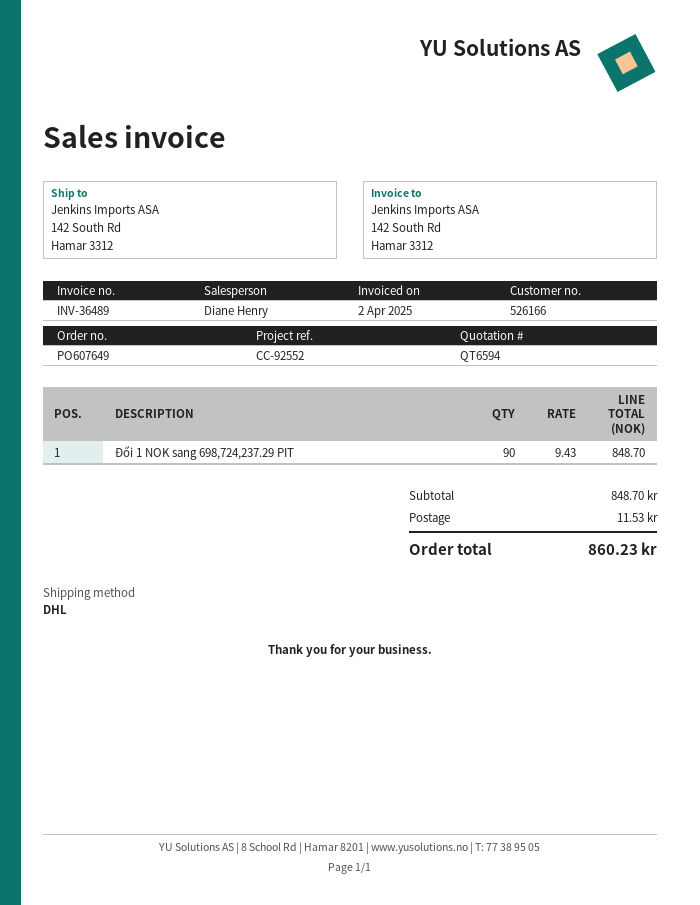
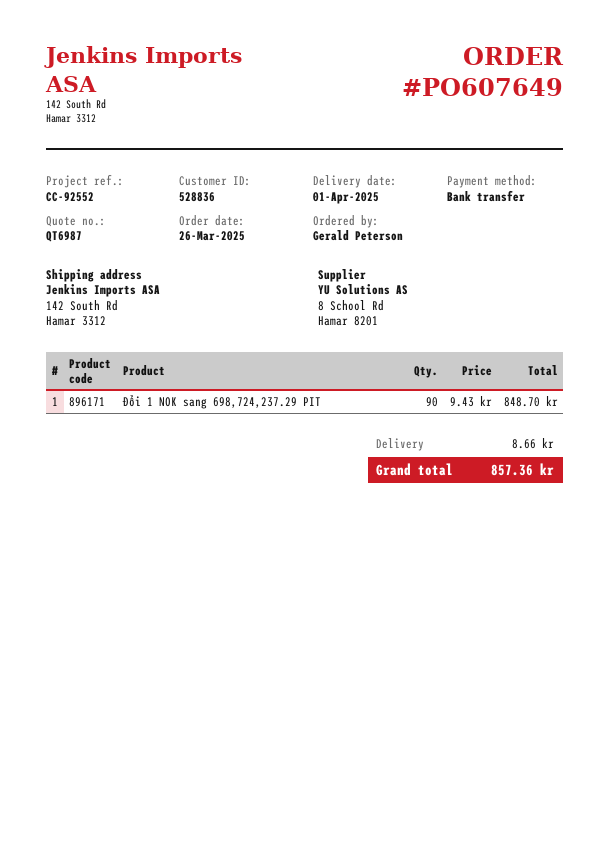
quote number: QT6594 -> QT6987
customer number: 526166 -> 528836
shipping: 11.53 -> 8.66
total: 860.23 -> 857.36

